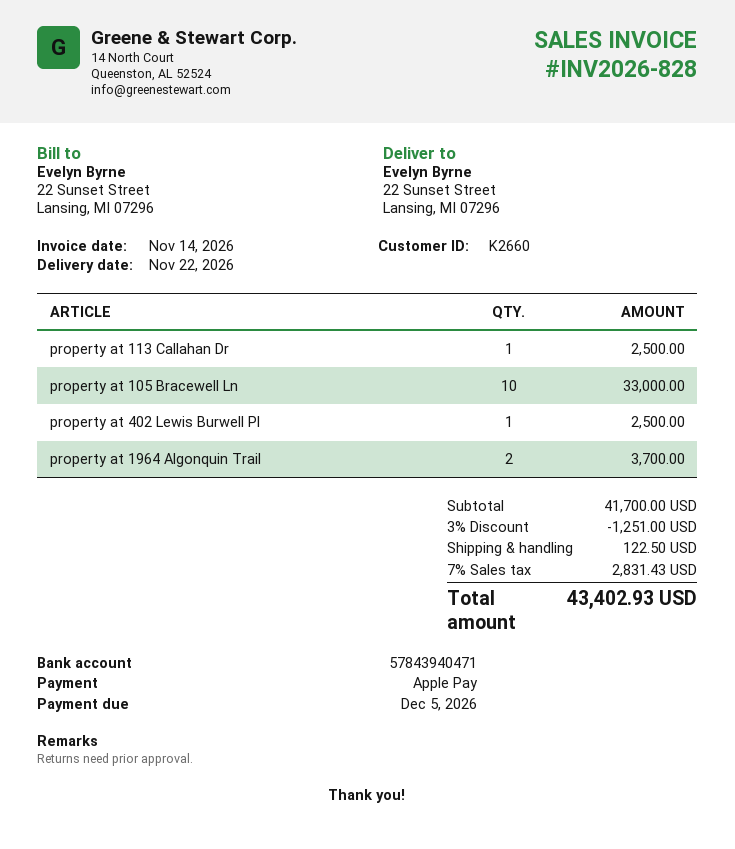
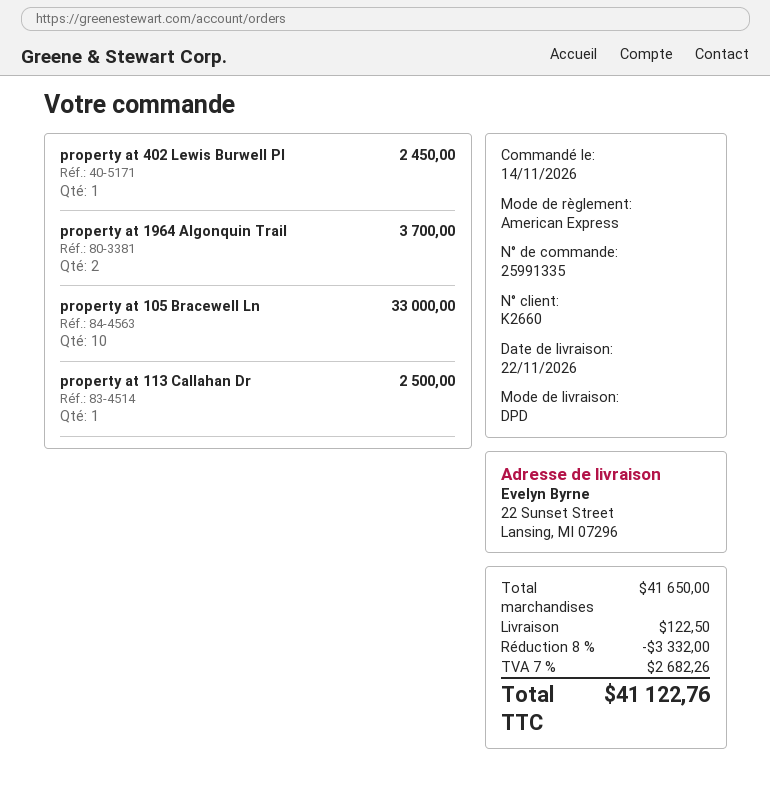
payment method: Apple Pay -> American Express
property at 402 Lewis Burwell Pl: 1 for 2500.00 -> 1 for 2450.00
subtotal: 41700.00 -> 41650.00
discount: 3% = 1251.00 -> 8% = 3332.00
tax: 7% = 2831.43 -> 7% = 2682.26
total: 43402.93 -> 41122.76

